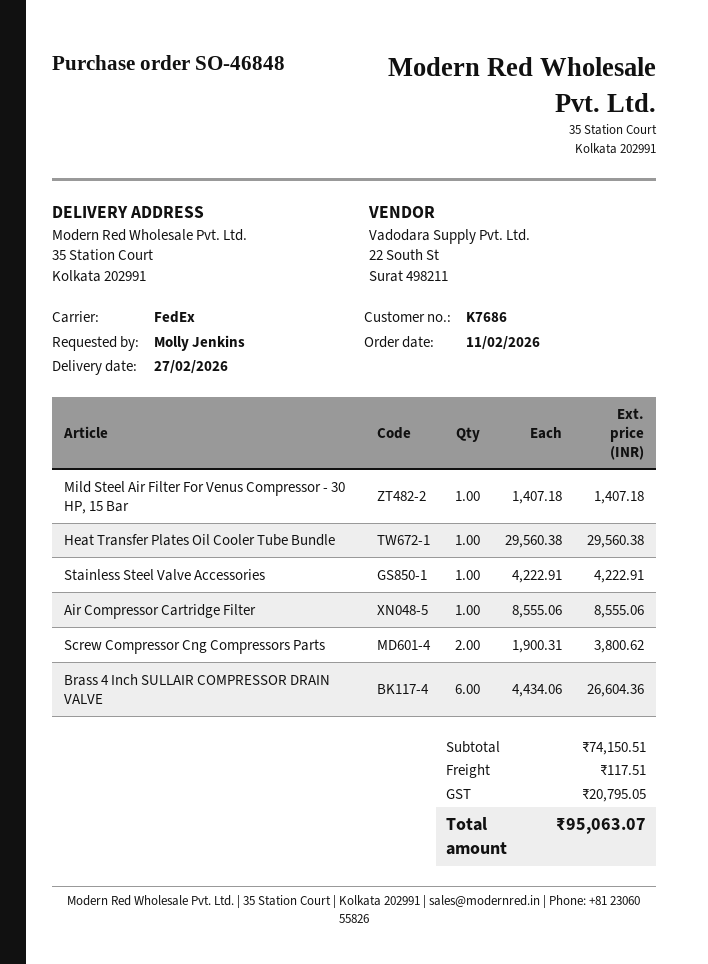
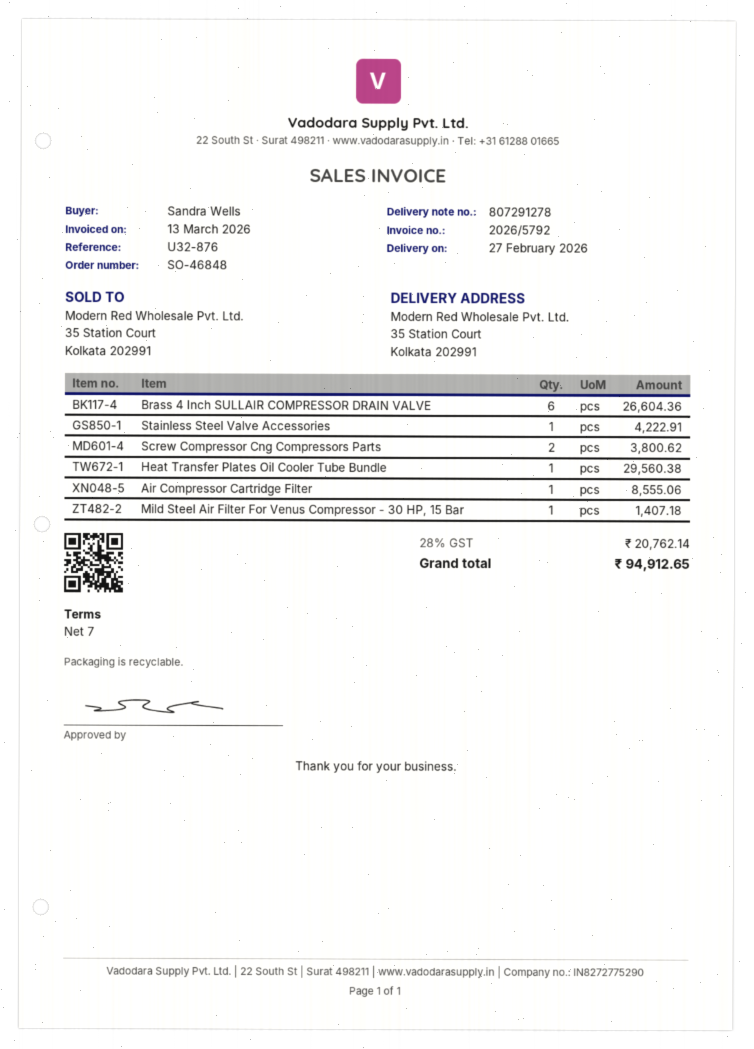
ordered by: Molly Jenkins -> Sandra Wells
shipping: 117.51 -> none
tax: 20795.05 -> 20762.14
total: 95063.07 -> 94912.65

